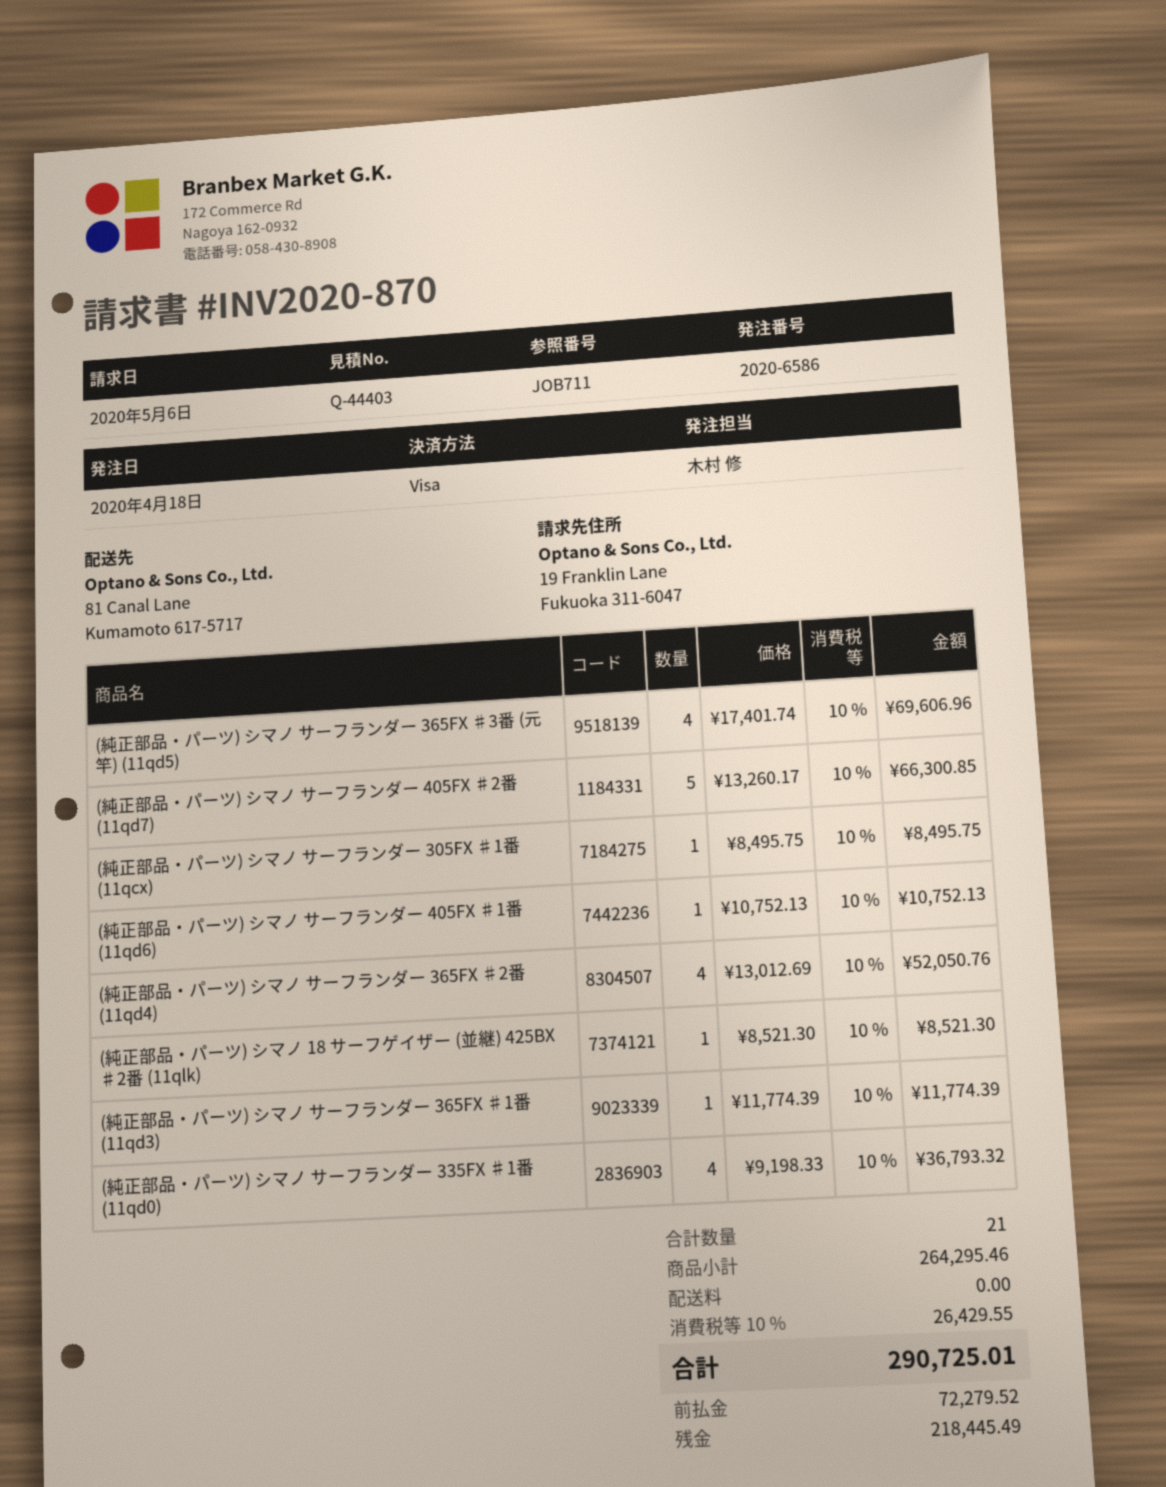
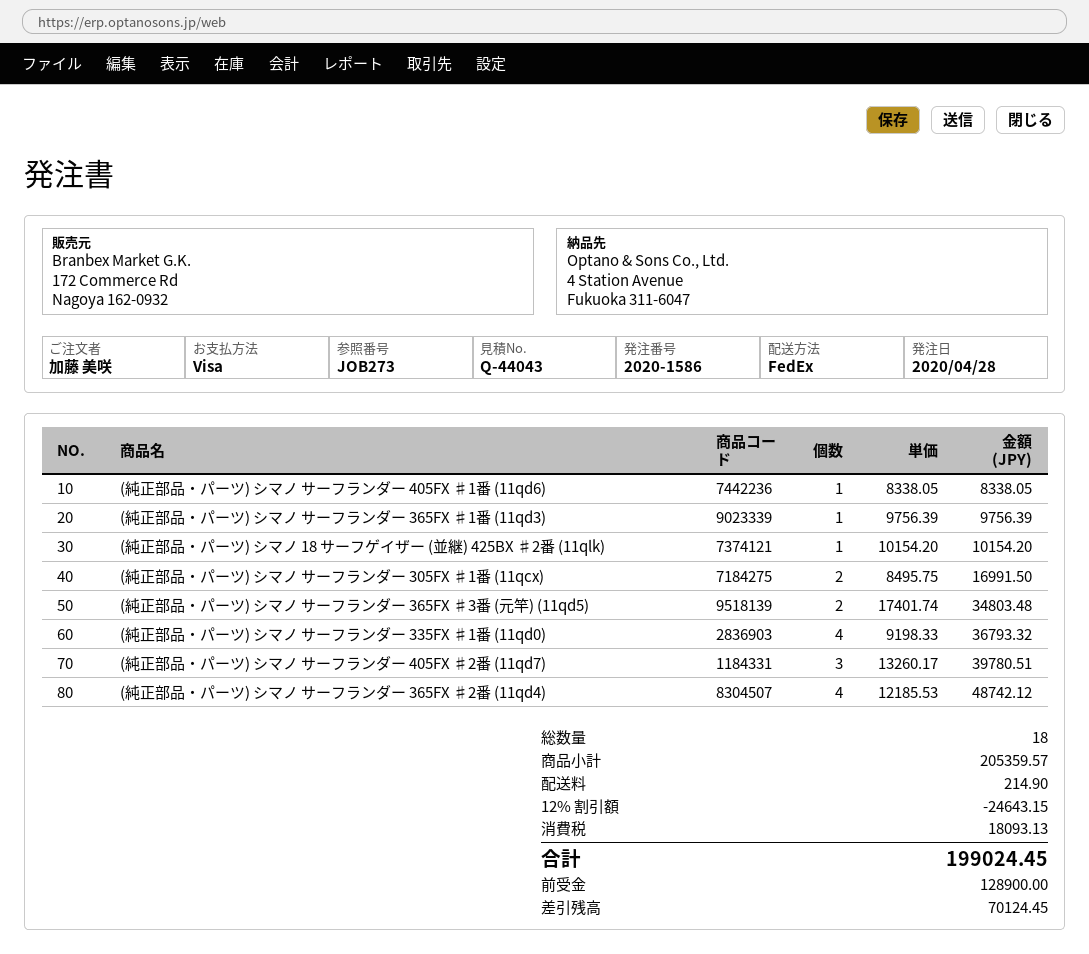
quote number: Q-44403 -> Q-44043
order number: 2020-6586 -> 2020-1586
order date: 2020-04-18 -> 2020-04-28
reference: JOB711 -> JOB273
ordered by: 木村 修 -> 加藤 美咲
ship to: 81 Canal Lane, Kumamoto 617-5717 -> 4 Station Avenue, Fukuoka 311-6047
(純正部品・パーツ) シマノ サーフランダー 365FX ♯3番 (元竿) (11qd5): 4 x 17401.74 = 69606.96 -> 2 x 17401.74 = 34803.48
(純正部品・パーツ) シマノ サーフランダー 405FX ♯2番 (11qd7): 5 x 13260.17 = 66300.85 -> 3 x 13260.17 = 39780.51
(純正部品・パーツ) シマノ サーフランダー 305FX ♯1番 (11qcx): 1 x 8495.75 = 8495.75 -> 2 x 8495.75 = 16991.50
(純正部品・パーツ) シマノ サーフランダー 405FX ♯1番 (11qd6): 1 x 10752.13 = 10752.13 -> 1 x 8338.05 = 8338.05
(純正部品・パーツ) シマノ サーフランダー 365FX ♯2番 (11qd4): 4 x 13012.69 = 52050.76 -> 4 x 12185.53 = 48742.12
(純正部品・パーツ) シマノ 18 サーフゲイザー (並継) 425BX ♯2番 (11qlk): 1 x 8521.30 = 8521.30 -> 1 x 10154.20 = 10154.20
(純正部品・パーツ) シマノ サーフランダー 365FX ♯1番 (11qd3): 1 x 11774.39 = 11774.39 -> 1 x 9756.39 = 9756.39
total quantity: 21 -> 18
subtotal: 264295.46 -> 205359.57
discount: none -> 12% = 24643.15
shipping: 0.00 -> 214.90
tax: 26429.55 -> 18093.13
total: 290725.01 -> 199024.45
deposit: 72279.52 -> 128900.00
balance: 218445.49 -> 70124.45

